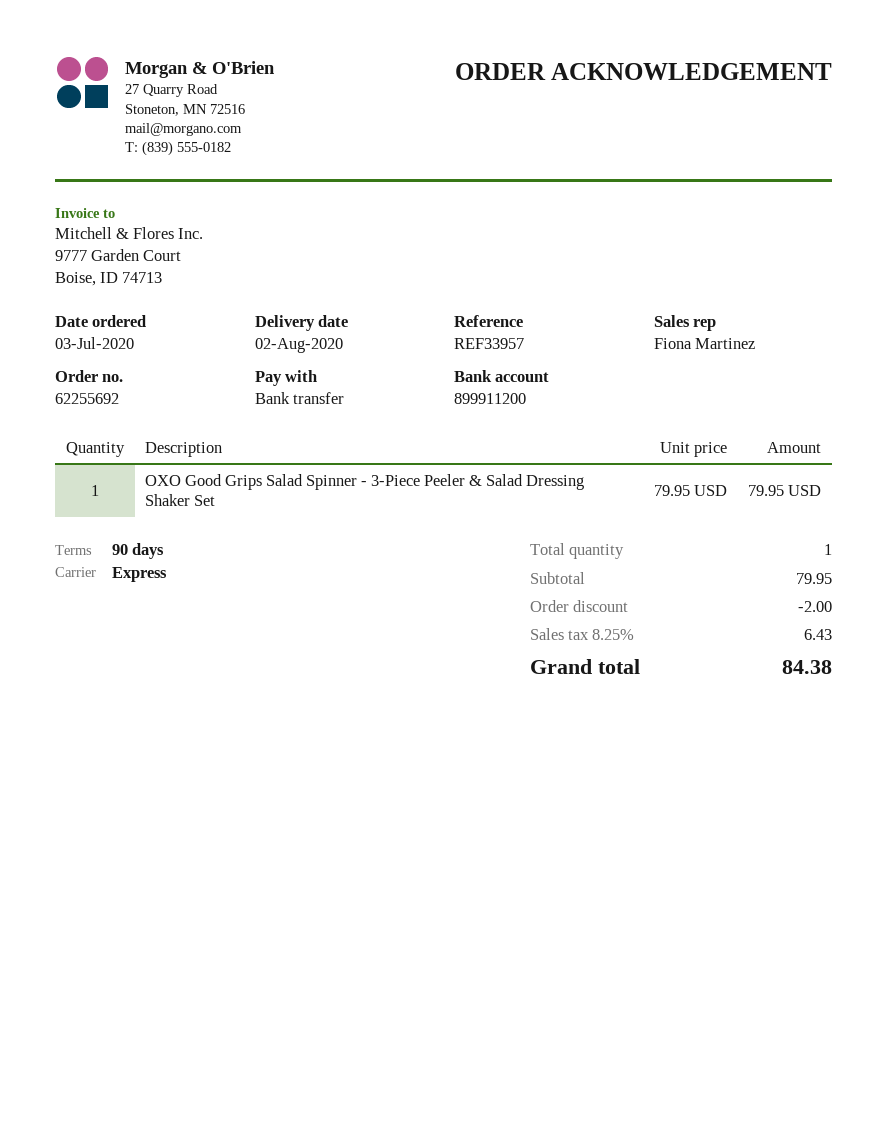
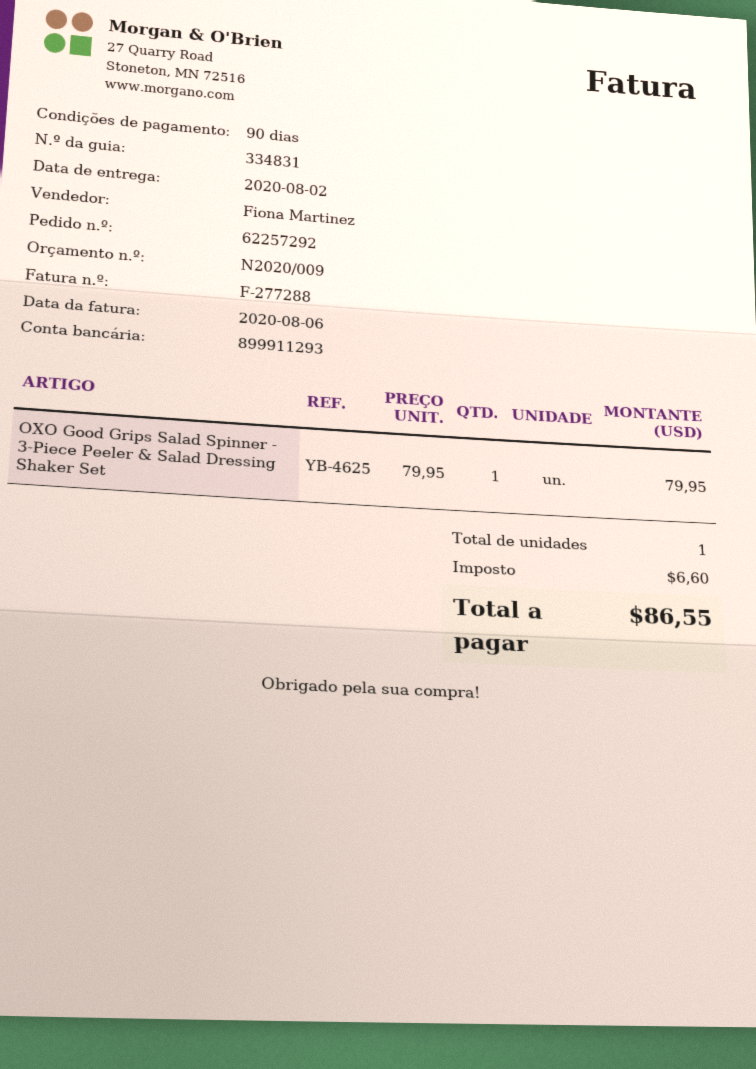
order number: 62255692 -> 62257292
bank account: 899911200 -> 899911293
discount: 2.00 -> none
tax: 6.43 -> 6.60
total: 84.38 -> 86.55

